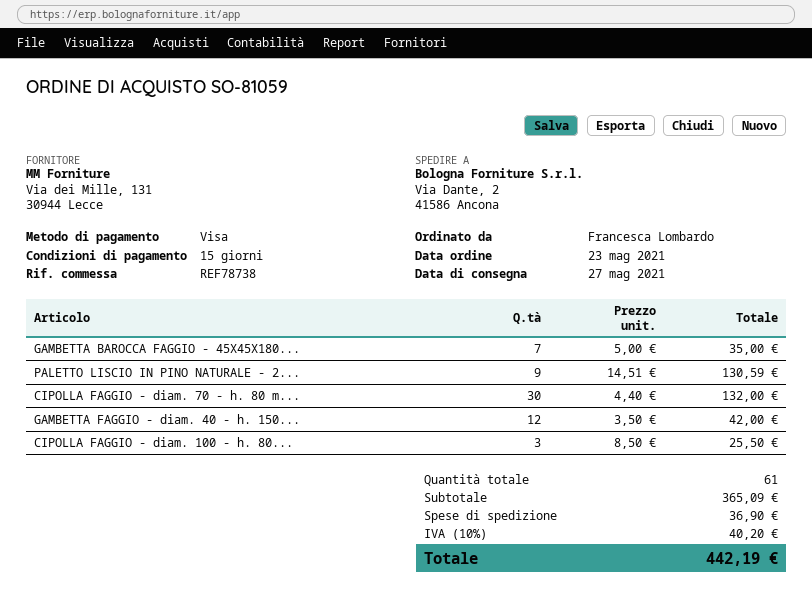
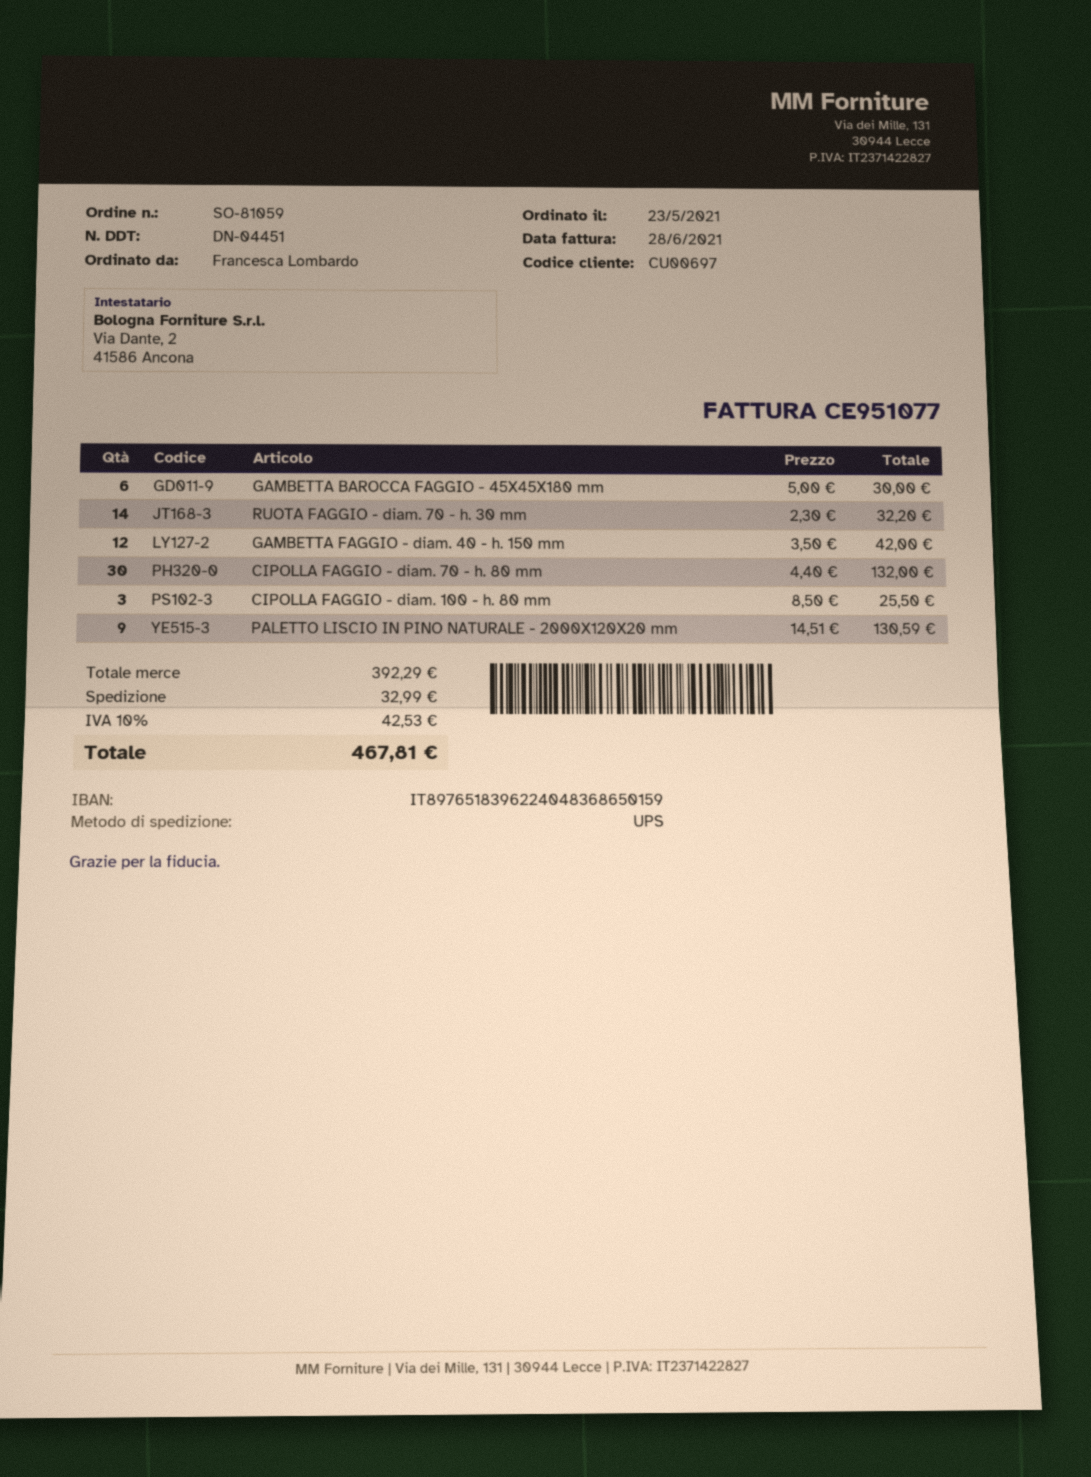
GAMBETTA BAROCCA FAGGIO - 45X45X180...: 7 x 5.00 = 35.00 -> 6 x 5.00 = 30.00
RUOTA FAGGIO - diam. 70 - h. 30 mm: none -> 14 x 2.30 = 32.20
subtotal: 365.09 -> 392.29
shipping: 36.90 -> 32.99
tax: 10% = 40.20 -> 10% = 42.53
total: 442.19 -> 467.81

